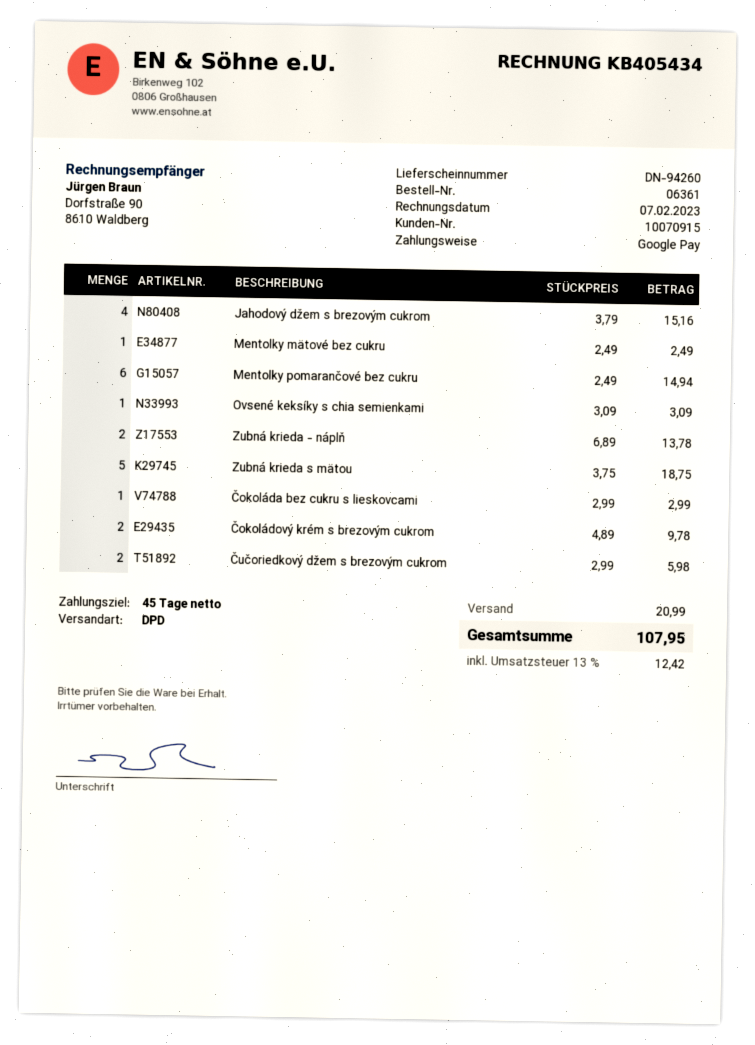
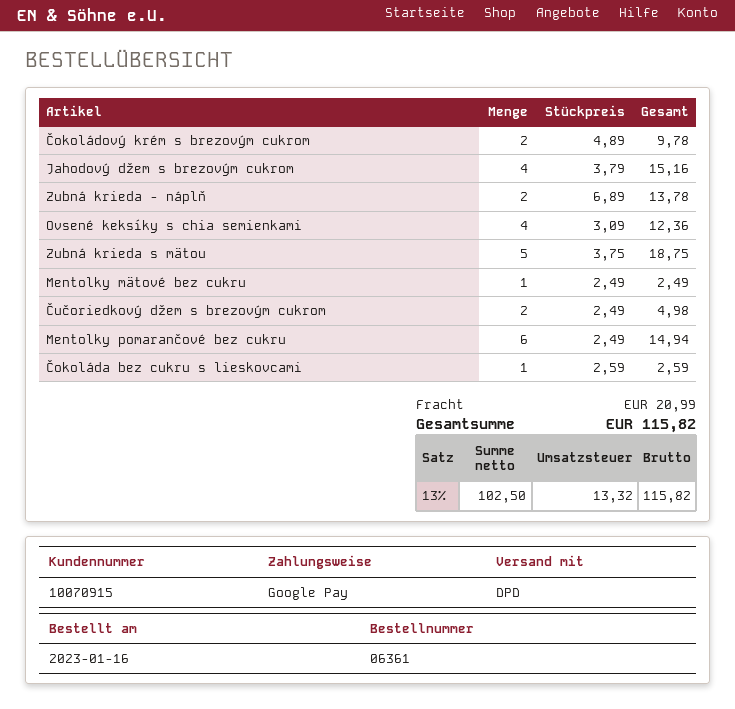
Ovsené keksíky s chia semienkami: 1 x 3.09 = 3.09 -> 4 x 3.09 = 12.36
Čokoláda bez cukru s lieskovcami: 1 x 2.99 = 2.99 -> 1 x 2.59 = 2.59
Čučoriedkový džem s brezovým cukrom: 2 x 2.99 = 5.98 -> 2 x 2.49 = 4.98
tax: 13% = 12.42 -> 13% = 13.32
total: 107.95 -> 115.82

